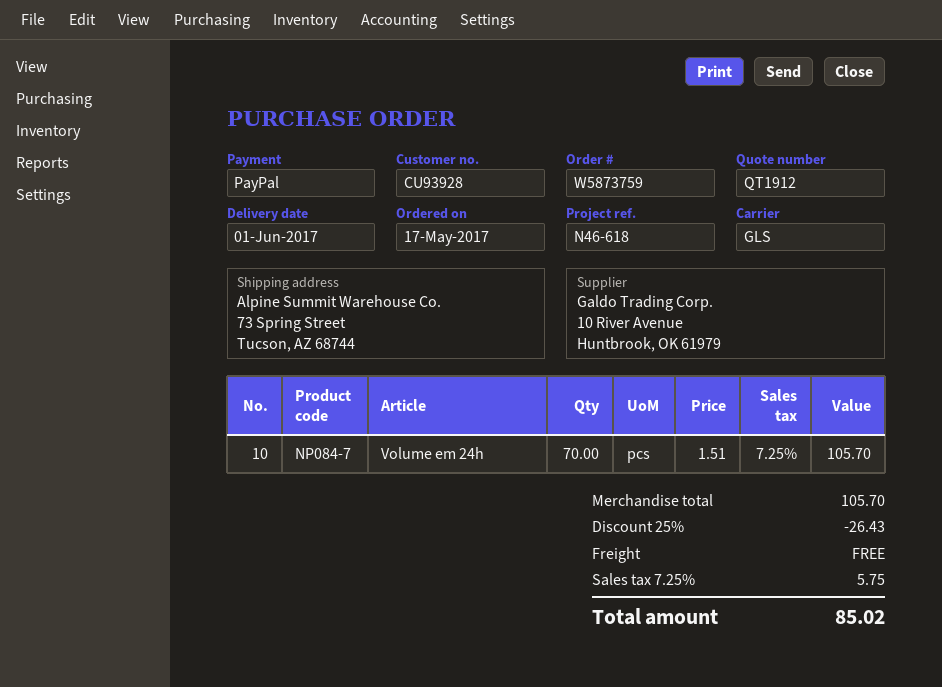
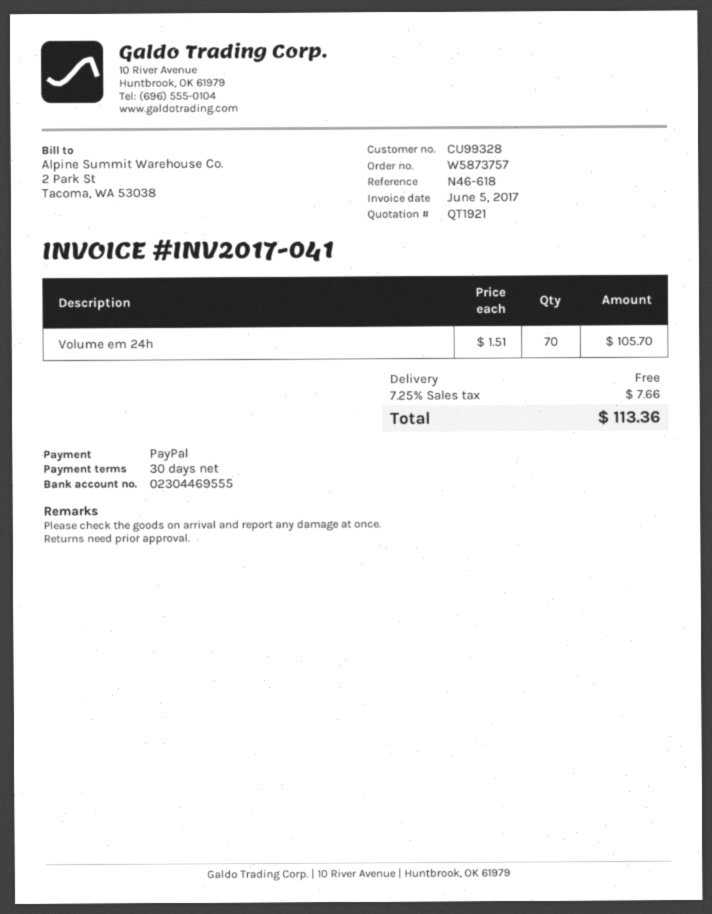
quote number: QT1912 -> QT1921
order number: W5873759 -> W5873757
customer number: CU93928 -> CU99328
discount: 25% = 26.43 -> none
tax: 7.25% = 5.75 -> 7.25% = 7.66
total: 85.02 -> 113.36

